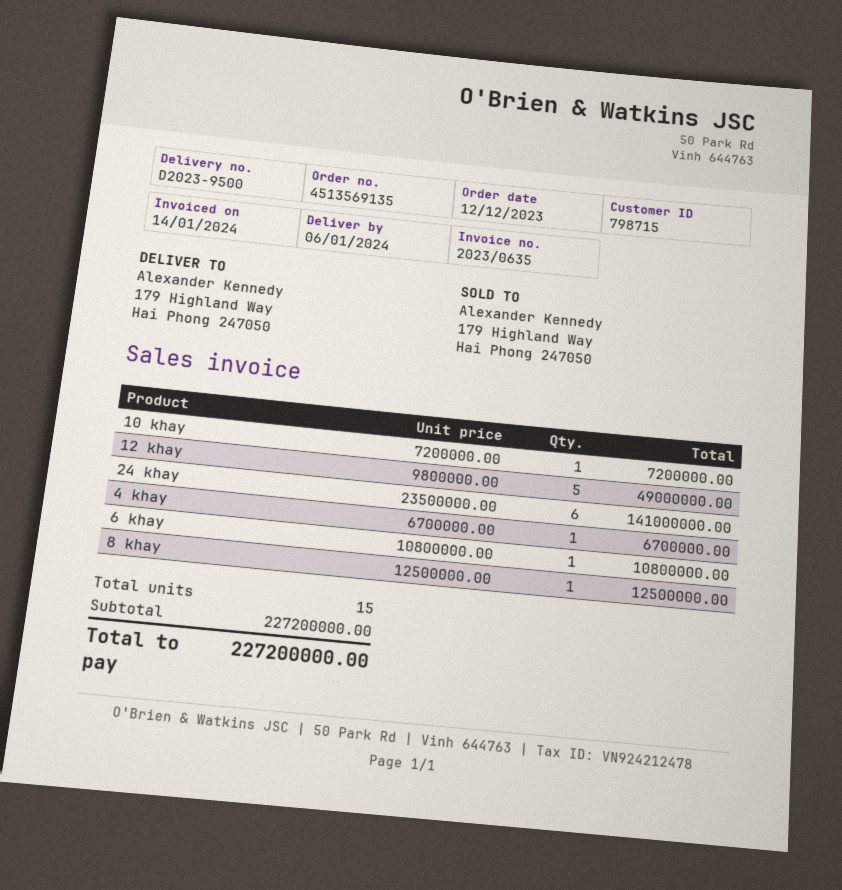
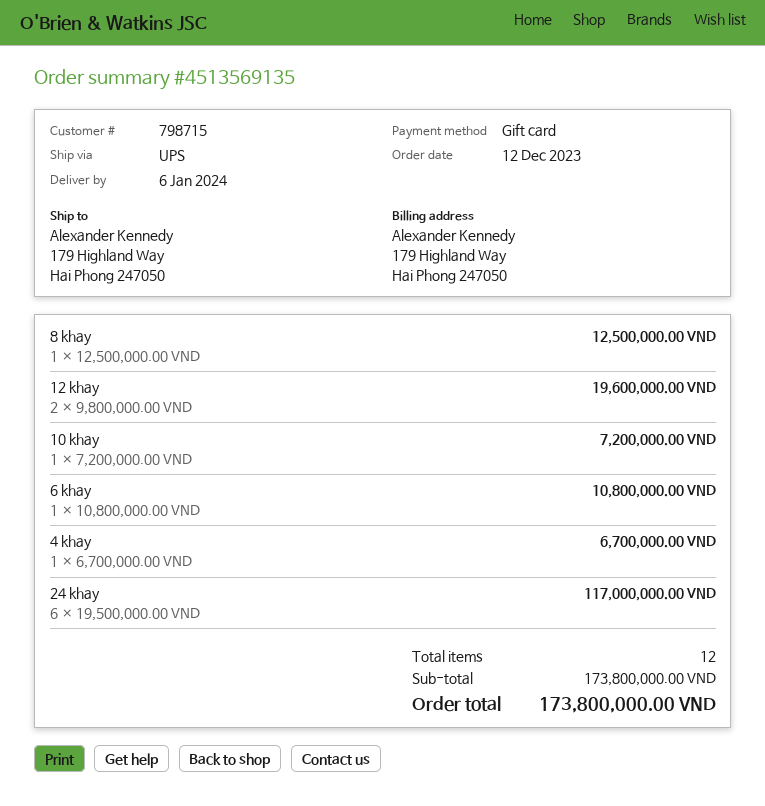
12 khay: 5 x 9800000.00 = 49000000.00 -> 2 x 9800000.00 = 19600000.00
24 khay: 6 x 23500000.00 = 141000000.00 -> 6 x 19500000.00 = 117000000.00
total quantity: 15 -> 12
subtotal: 227200000.00 -> 173800000.00
total: 227200000.00 -> 173800000.00

